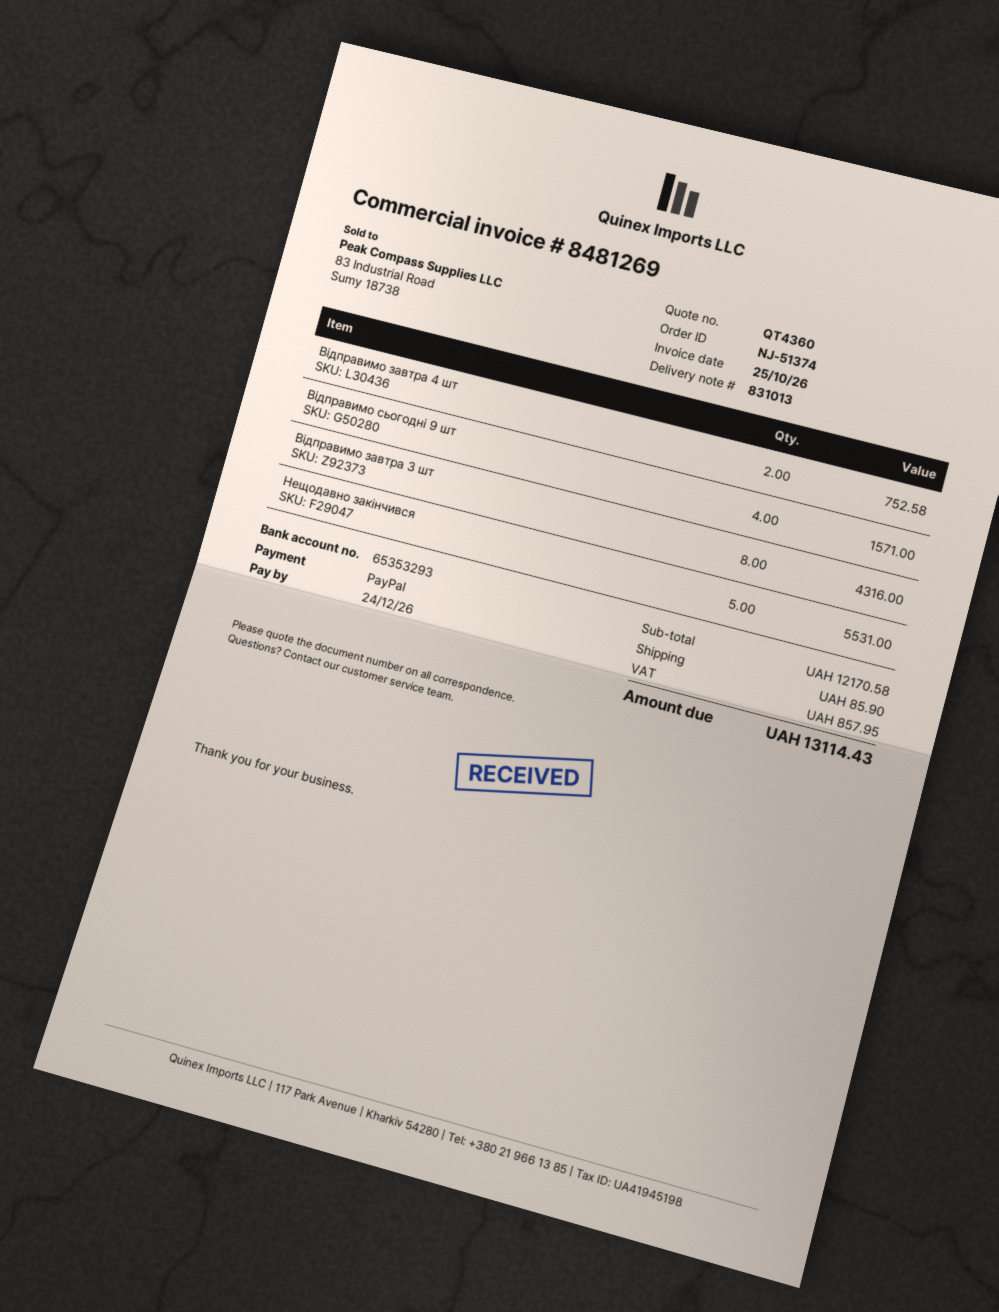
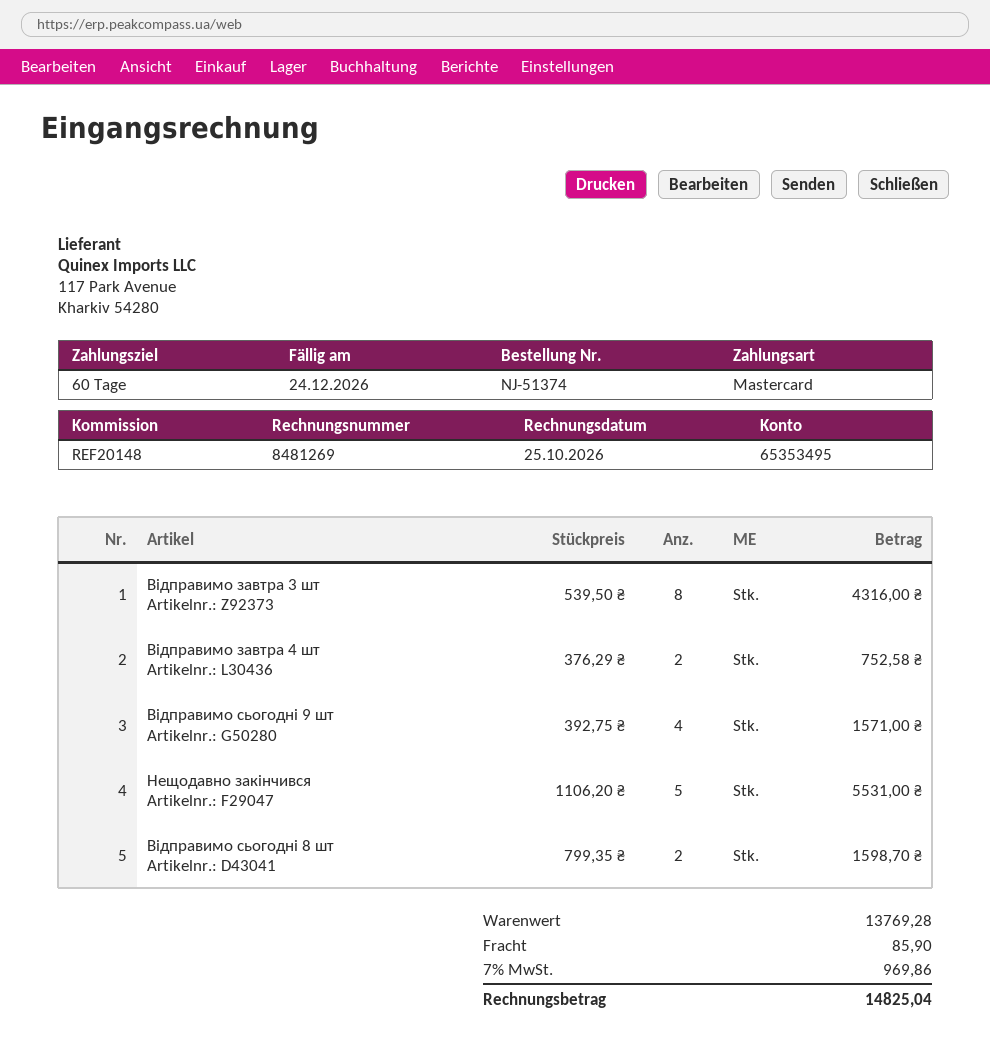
payment method: PayPal -> Mastercard
bank account: 65353293 -> 65353495
Відправимо сьогодні 8 шт: none -> 2 for 1598.70
subtotal: 12170.58 -> 13769.28
tax: 857.95 -> 969.86
total: 13114.43 -> 14825.04

